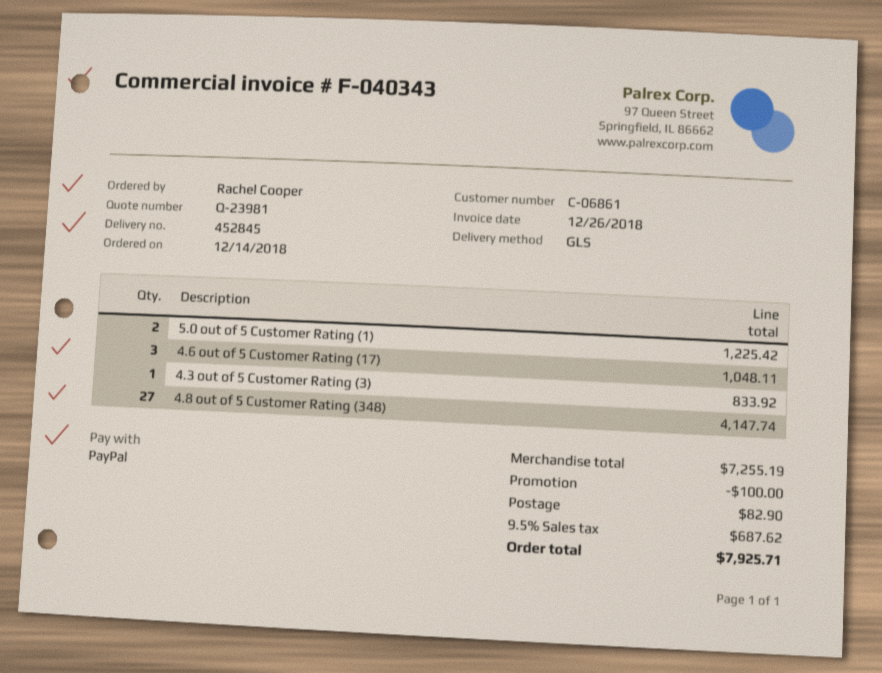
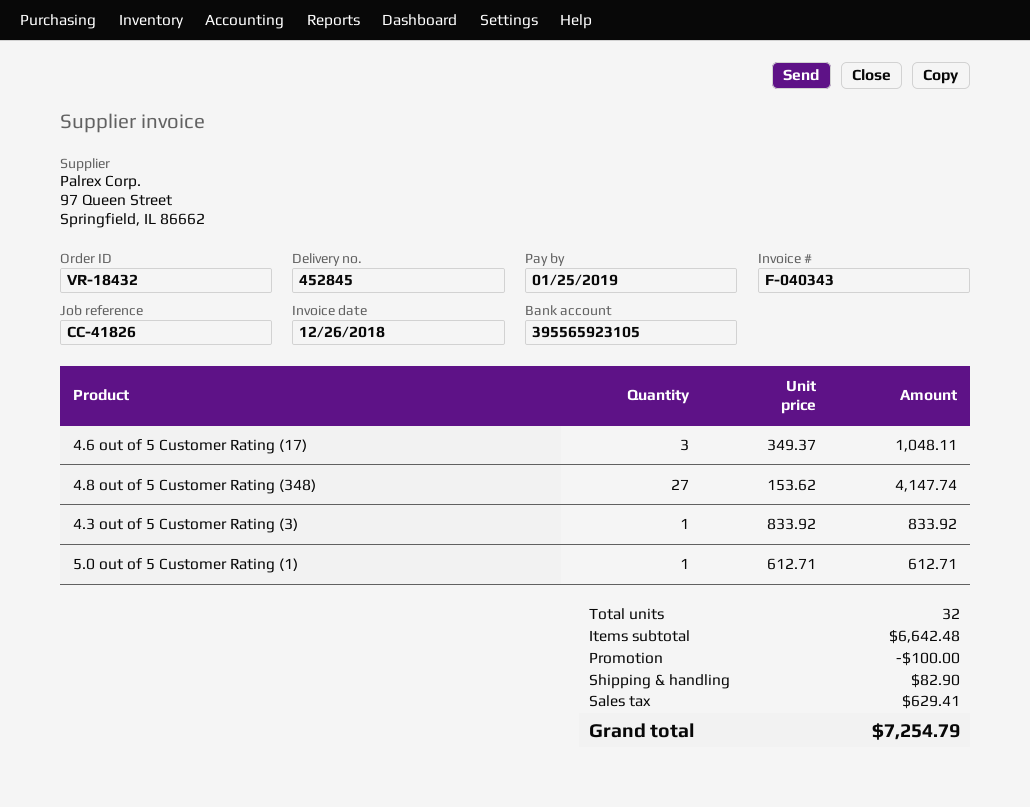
5.0 out of 5 Customer Rating (1): 2 for 1225.42 -> 1 for 612.71
subtotal: 7255.19 -> 6642.48
tax: 687.62 -> 629.41
total: 7925.71 -> 7254.79

